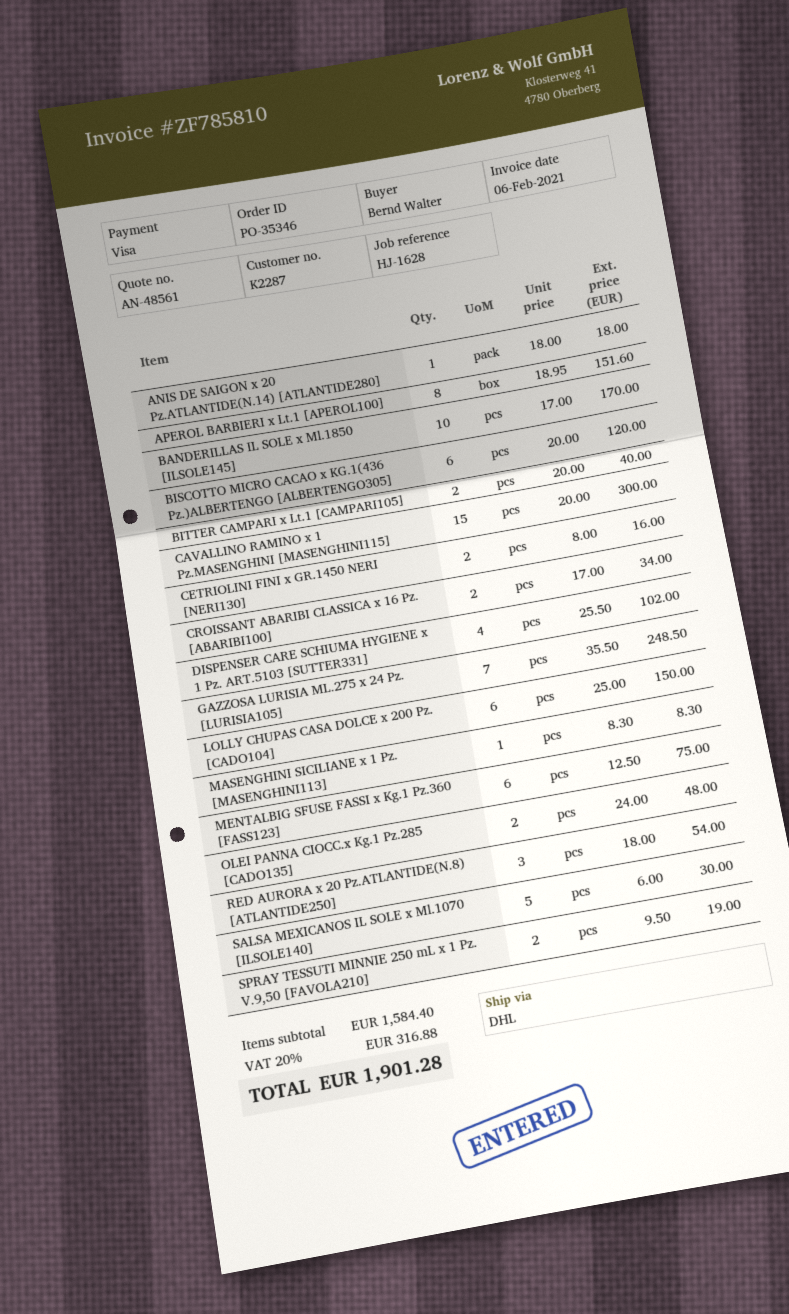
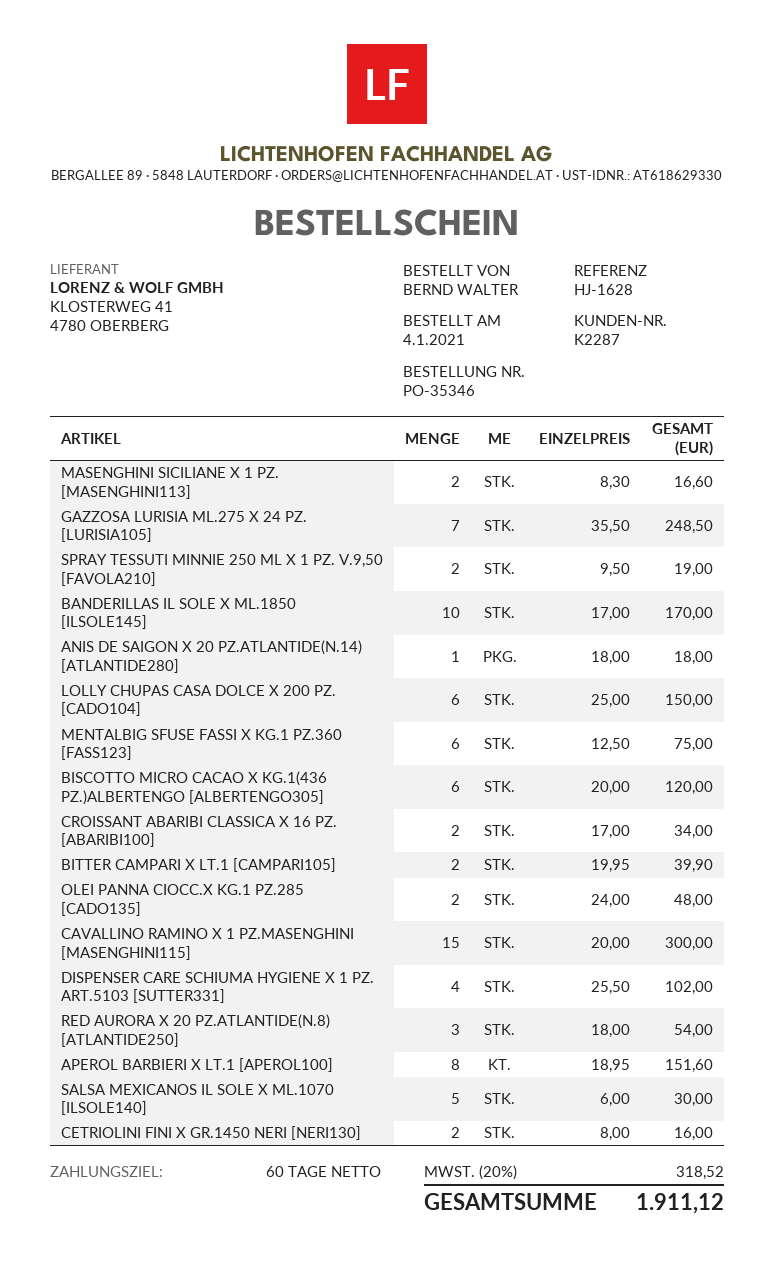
BITTER CAMPARI x Lt.1 [CAMPARI105]: 2 x 20.00 = 40.00 -> 2 x 19.95 = 39.90
MASENGHINI SICILIANE x 1 Pz. [MASENGHINI113]: 1 x 8.30 = 8.30 -> 2 x 8.30 = 16.60
tax: 20% = 316.88 -> 20% = 318.52
total: 1901.28 -> 1911.12

